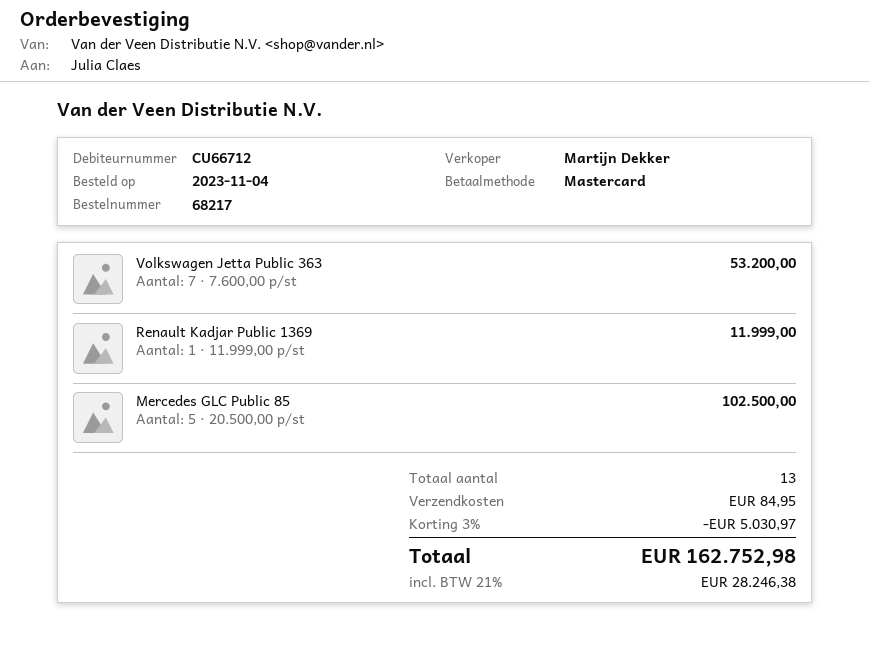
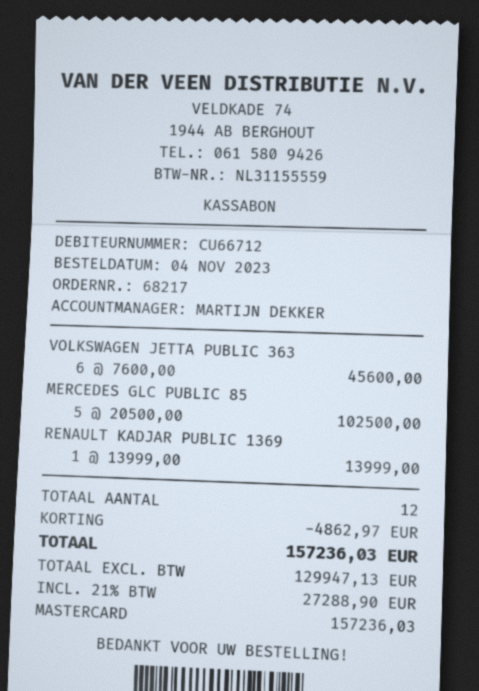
Volkswagen Jetta Public 363: 7 x 7600.00 = 53200.00 -> 6 x 7600.00 = 45600.00
Renault Kadjar Public 1369: 1 x 11999.00 = 11999.00 -> 1 x 13999.00 = 13999.00
total quantity: 13 -> 12
discount: 5030.97 -> 4862.97
shipping: 84.95 -> none
tax: 21% = 28246.38 -> 21% = 27288.90
total: 162752.98 -> 157236.03

